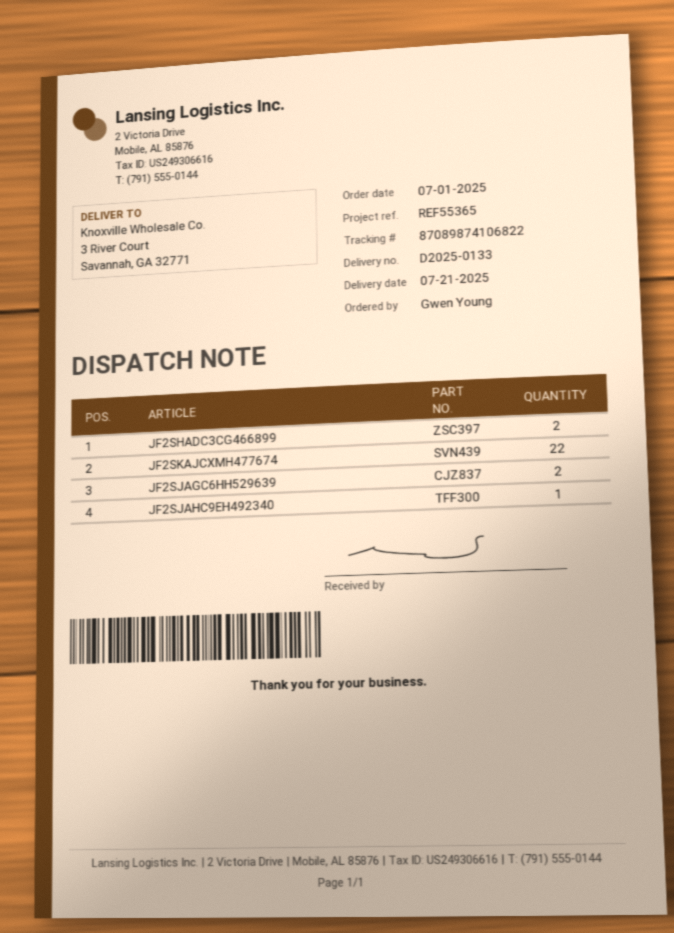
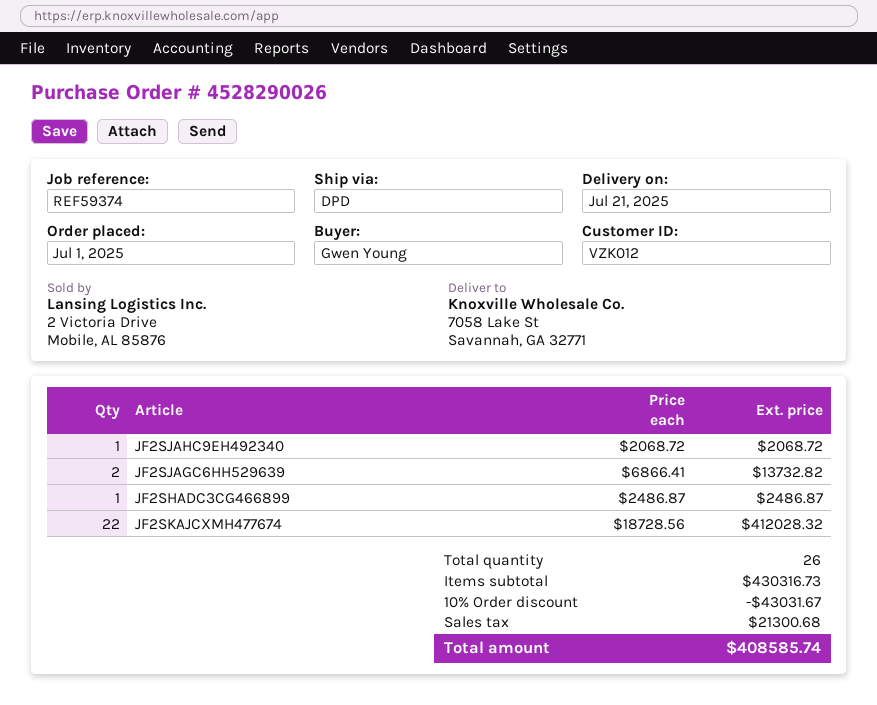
reference: REF55365 -> REF59374
ship to: 3 River Court, Savannah, GA 32771 -> 7058 Lake St, Savannah, GA 32771
JF2SHADC3CG466899: 2 -> 1

